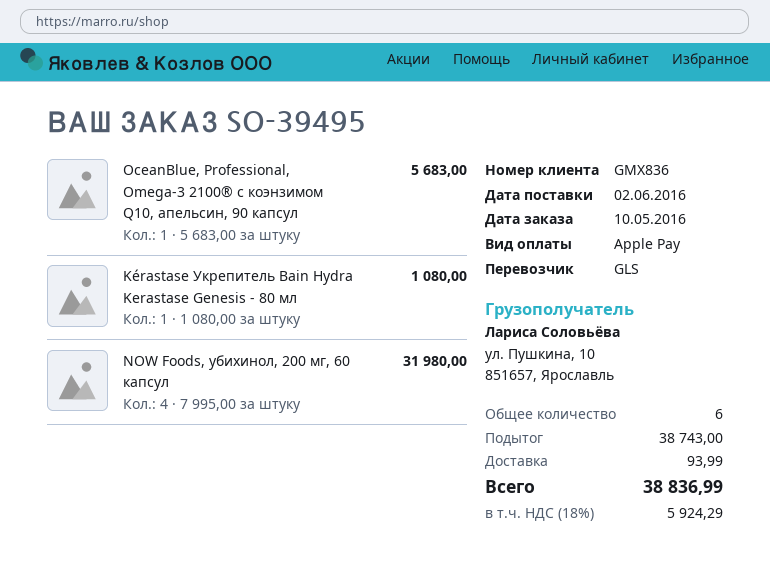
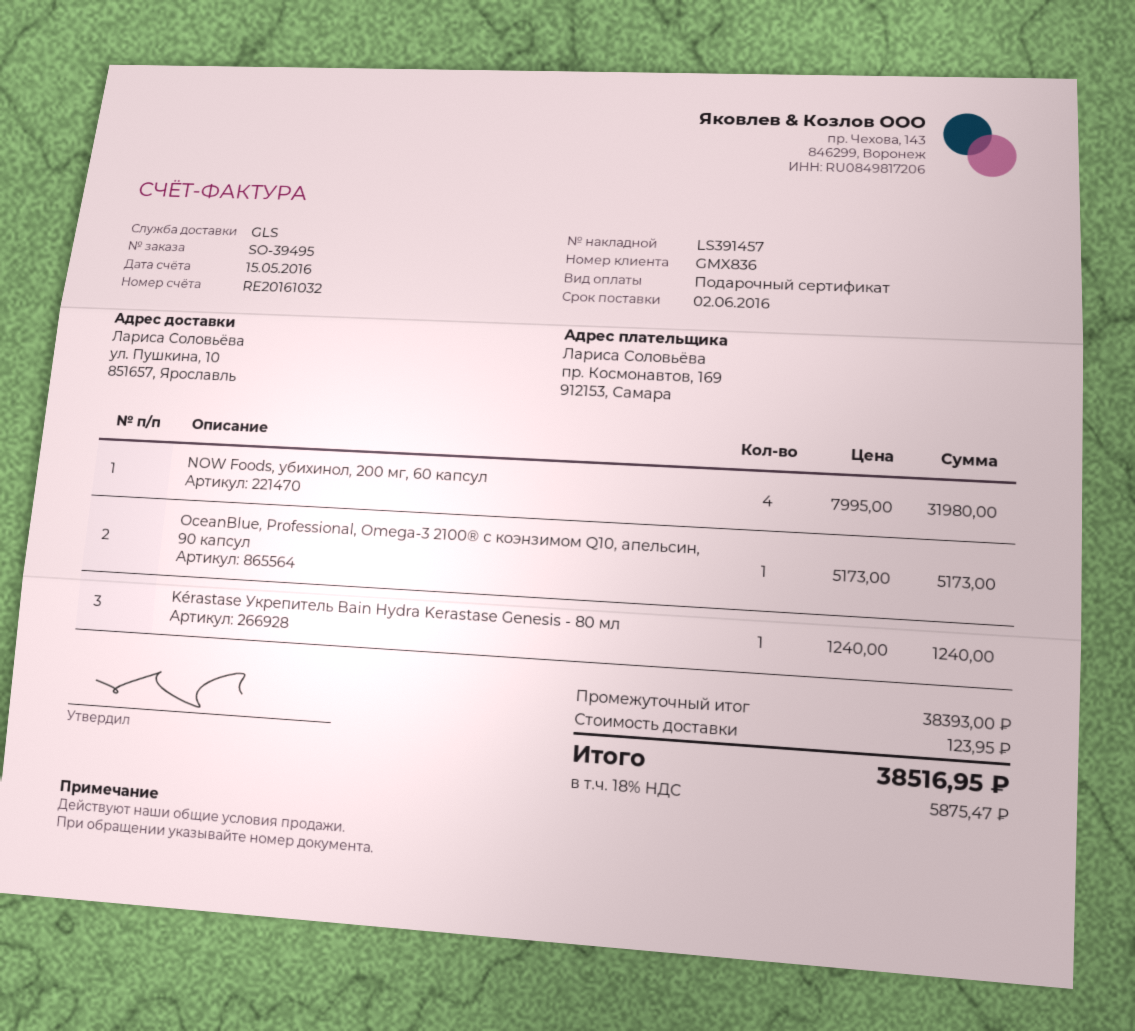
payment method: Apple Pay -> gift card
OceanBlue, Professional, Omega-3 2100® с коэнзимом Q10, апельсин, 90 капсул: 1 x 5683.00 = 5683.00 -> 1 x 5173.00 = 5173.00
Kérastase Укрепитель Bain Hydra Kerastase Genesis - 80 мл: 1 x 1080.00 = 1080.00 -> 1 x 1240.00 = 1240.00
subtotal: 38743.00 -> 38393.00
shipping: 93.99 -> 123.95
tax: 18% = 5924.29 -> 18% = 5875.47
total: 38836.99 -> 38516.95

